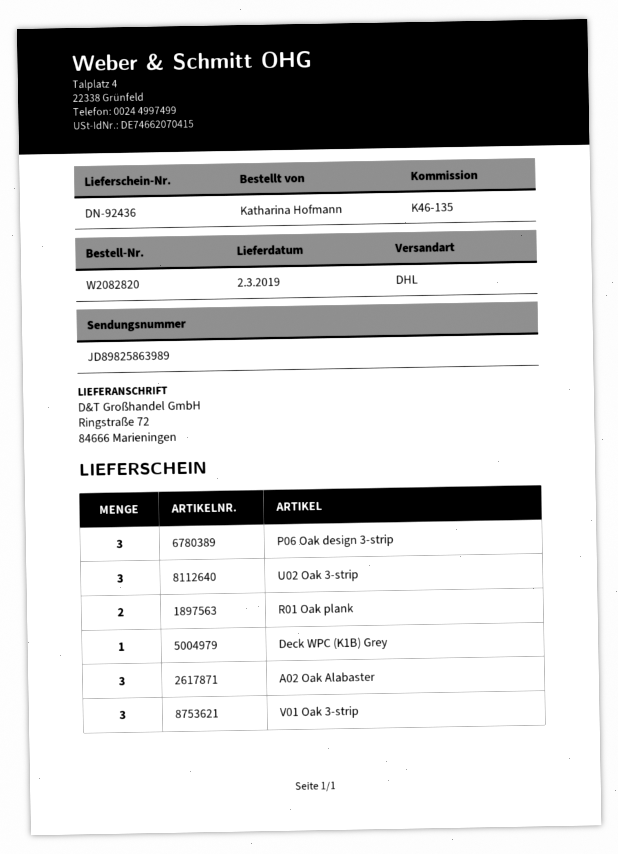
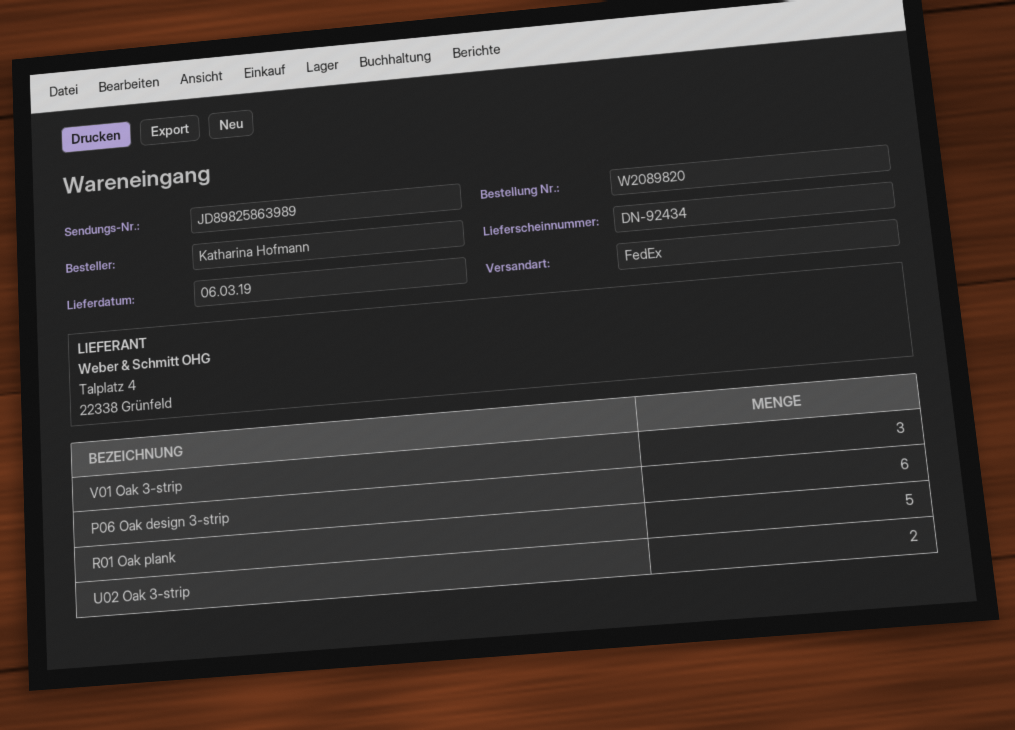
order number: W2082820 -> W2089820
delivery note number: DN-92436 -> DN-92434
delivery date: 2019-03-02 -> 2019-03-06
shipping method: DHL -> FedEx
P06 Oak design 3-strip: 3 -> 6
U02 Oak 3-strip: 3 -> 2
R01 Oak plank: 2 -> 5
Deck WPC (K1B) Grey: 1 -> none
A02 Oak Alabaster: 3 -> none

